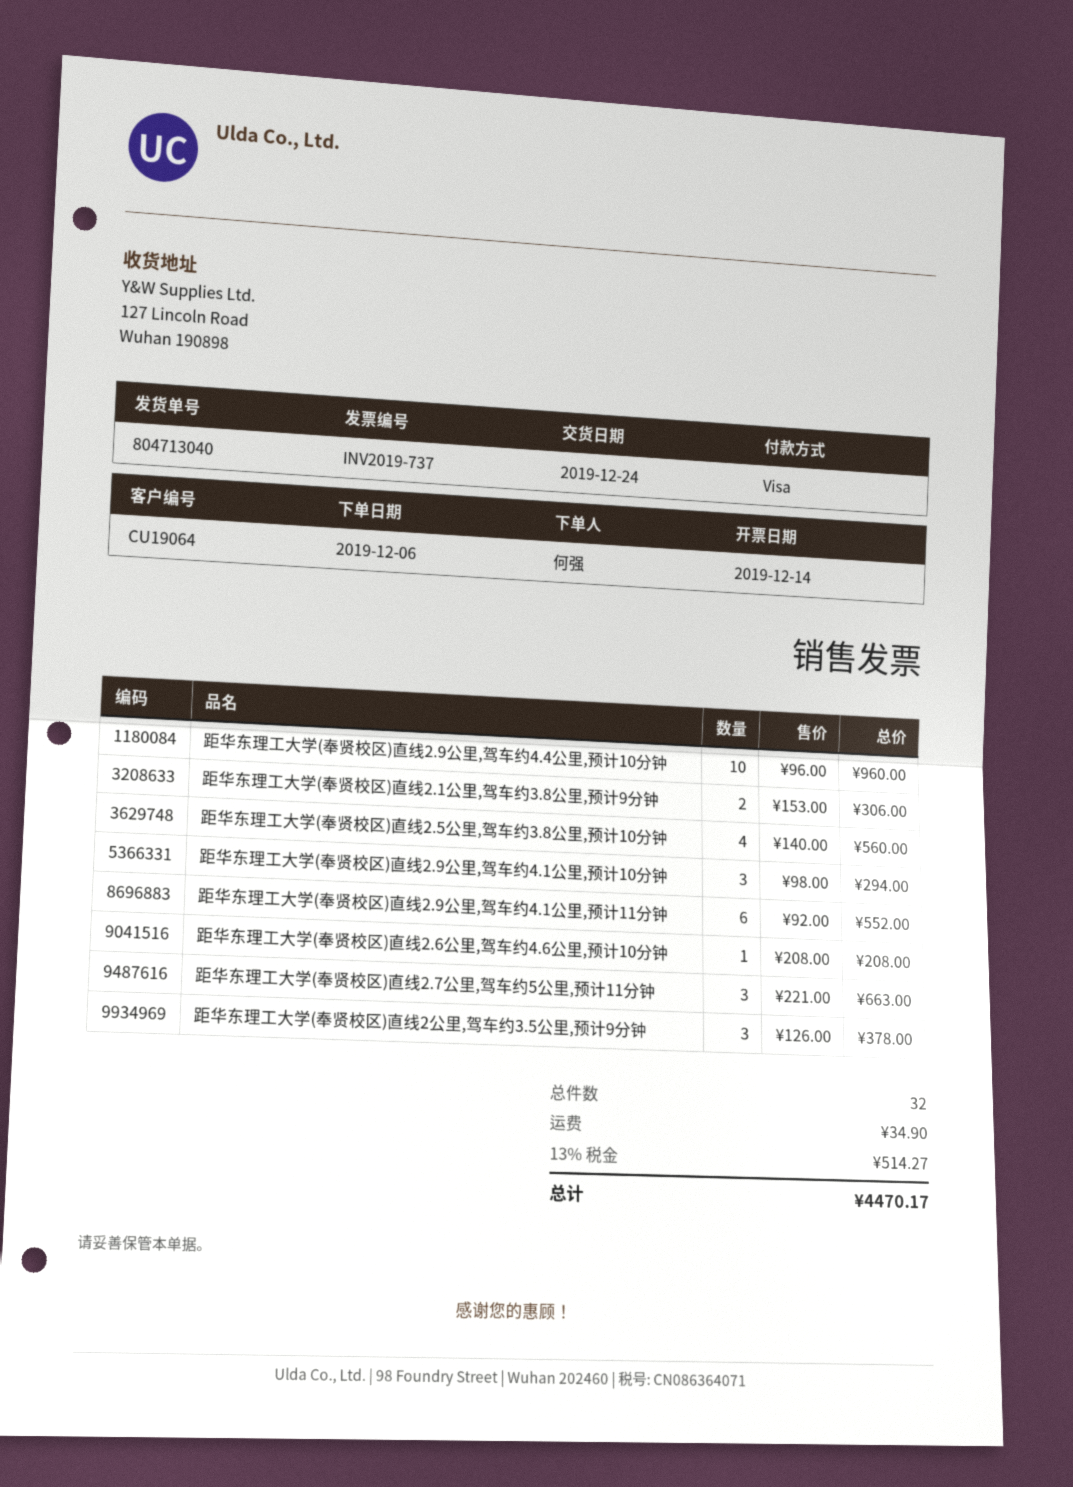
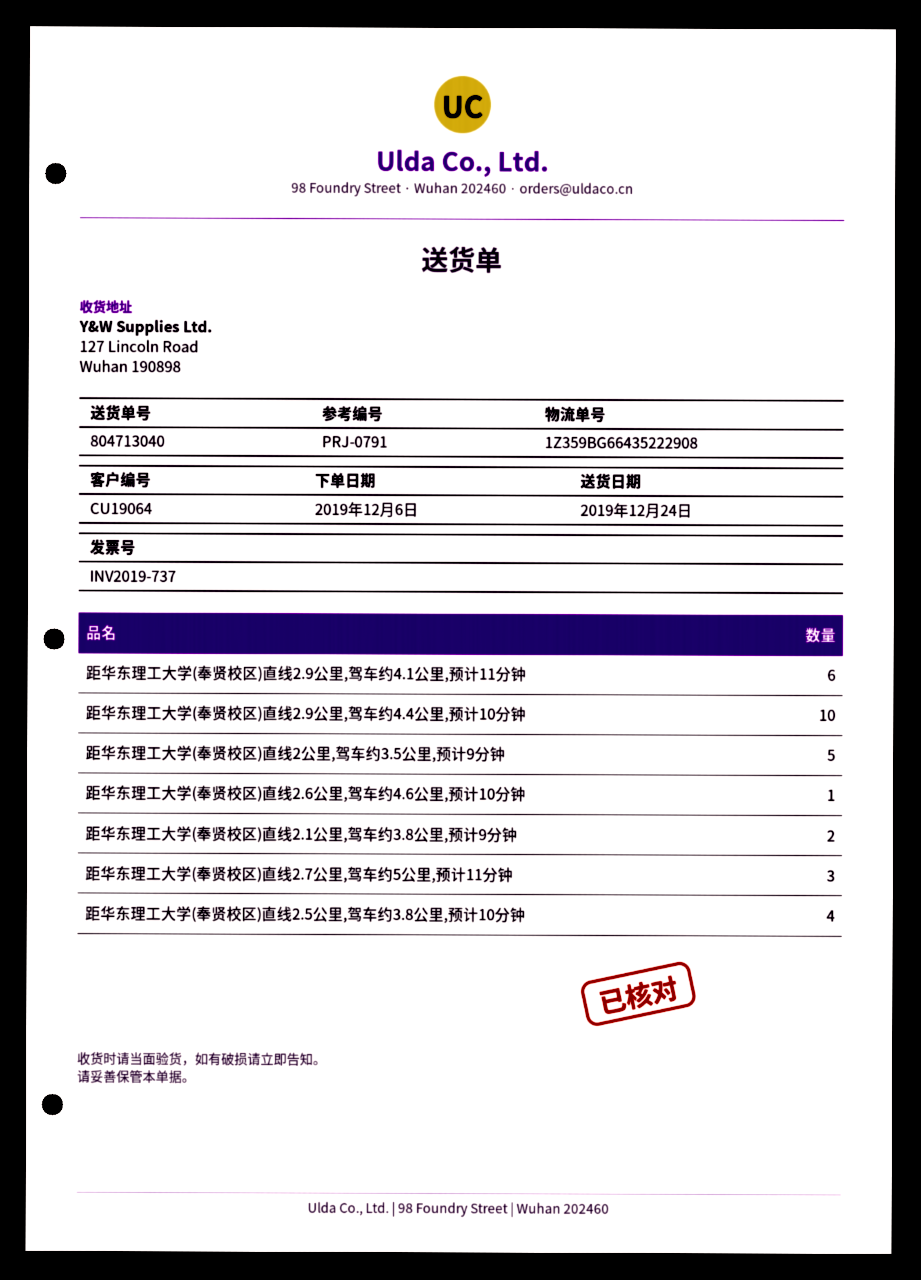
距华东理工大学(奉贤校区)直线2.9公里,驾车约4.1公里,预计10分钟: 3 -> none
距华东理工大学(奉贤校区)直线2公里,驾车约3.5公里,预计9分钟: 3 -> 5

